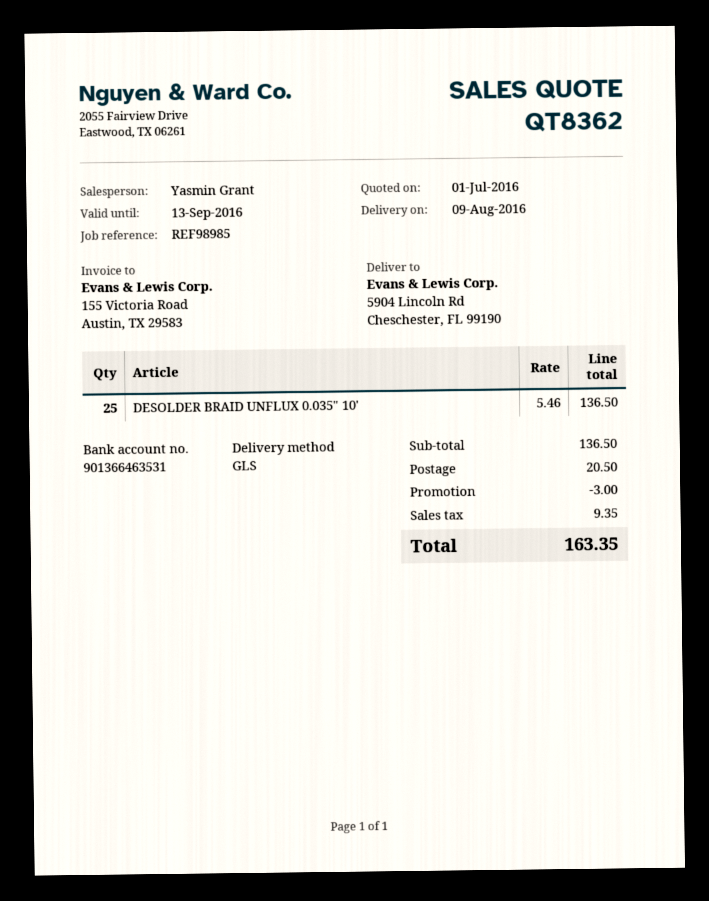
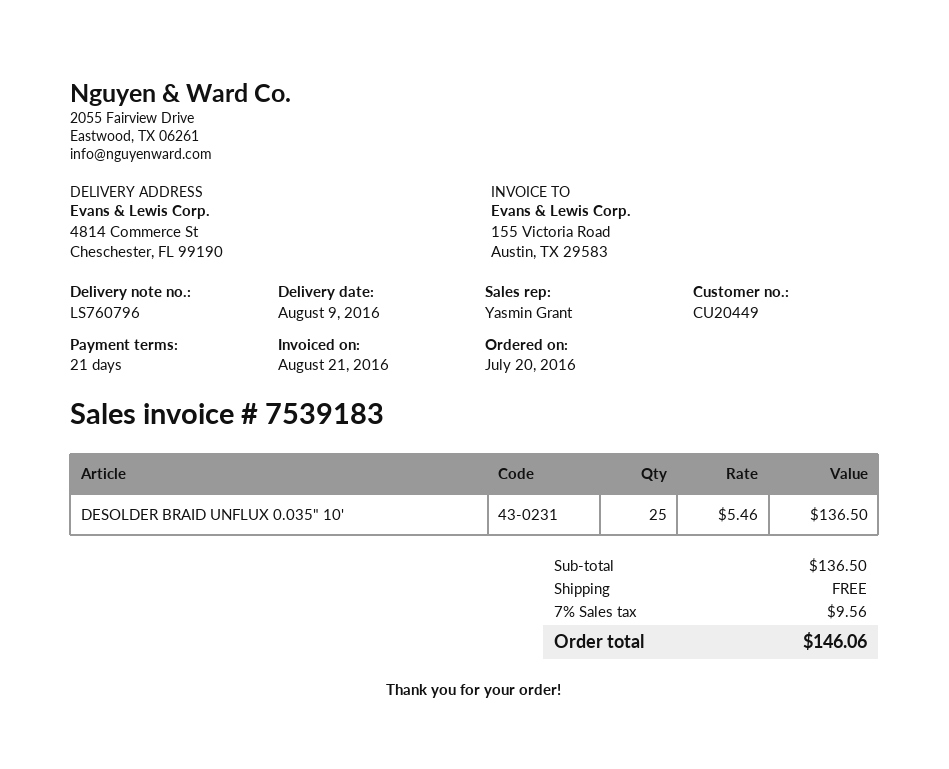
ship to: 5904 Lincoln Rd, Cheschester, FL 99190 -> 4814 Commerce St, Cheschester, FL 99190
discount: 3.00 -> none
shipping: 20.50 -> 0.00
tax: 9.35 -> 9.56
total: 163.35 -> 146.06

